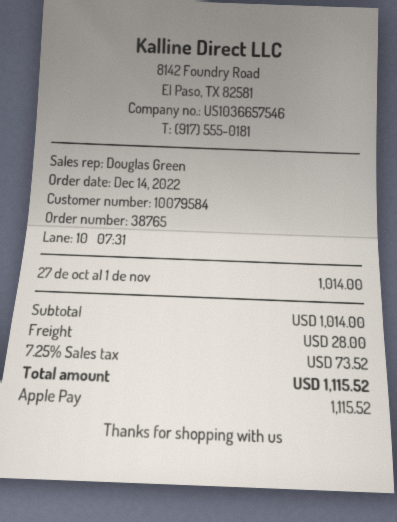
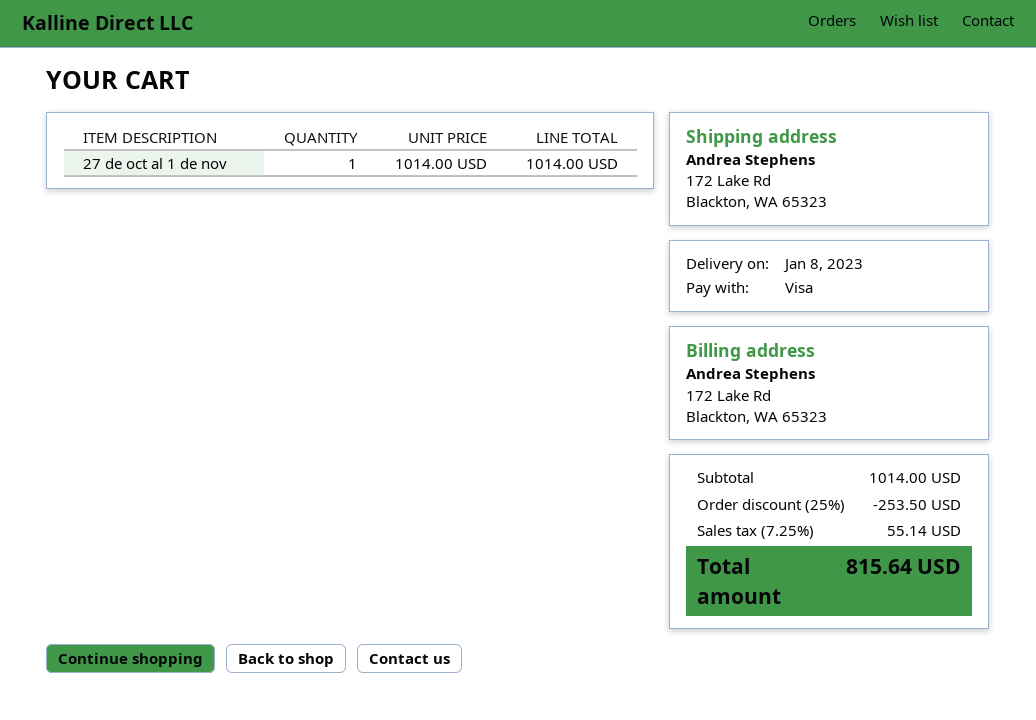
payment method: Apple Pay -> Visa
discount: none -> 25% = 253.50
shipping: 28.00 -> none
tax: 7.25% = 73.52 -> 7.25% = 55.14
total: 1115.52 -> 815.64

